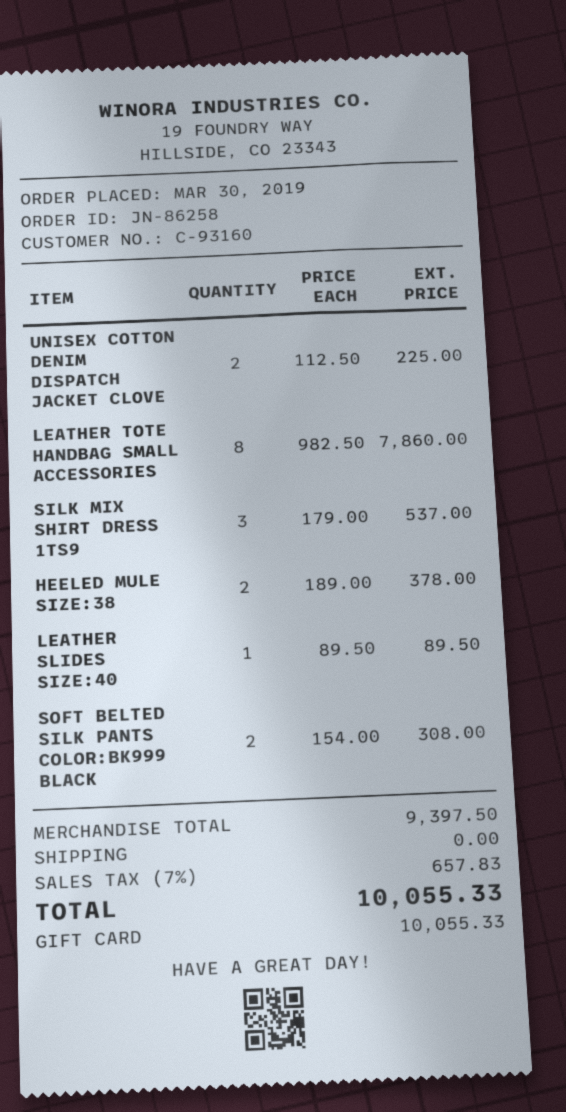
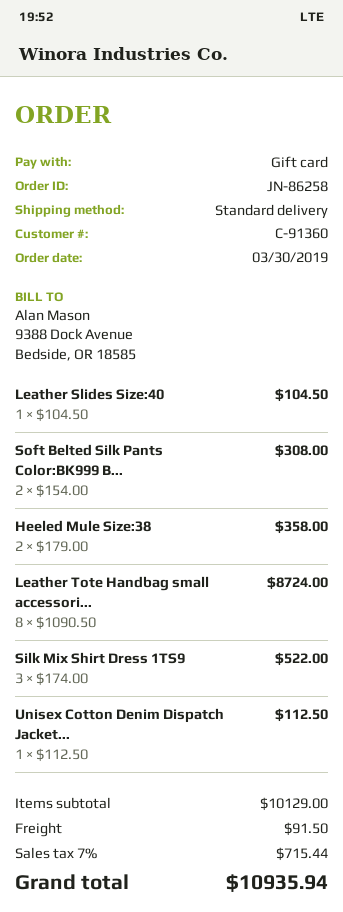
customer number: C-93160 -> C-91360
UNISEX COTTON DENIM DISPATCH JACKET CLOVE: 2 x 112.50 = 225.00 -> 1 x 112.50 = 112.50
LEATHER TOTE HANDBAG SMALL ACCESSORIES: 8 x 982.50 = 7860.00 -> 8 x 1090.50 = 8724.00
SILK MIX SHIRT DRESS 1TS9: 3 x 179.00 = 537.00 -> 3 x 174.00 = 522.00
HEELED MULE SIZE:38: 2 x 189.00 = 378.00 -> 2 x 179.00 = 358.00
LEATHER SLIDES SIZE:40: 1 x 89.50 = 89.50 -> 1 x 104.50 = 104.50
subtotal: 9397.50 -> 10129.00
shipping: 0.00 -> 91.50
tax: 7% = 657.83 -> 7% = 715.44
total: 10055.33 -> 10935.94

